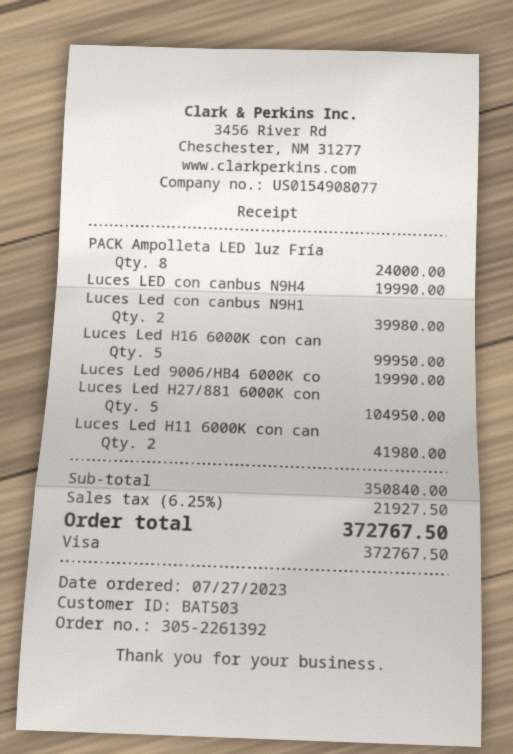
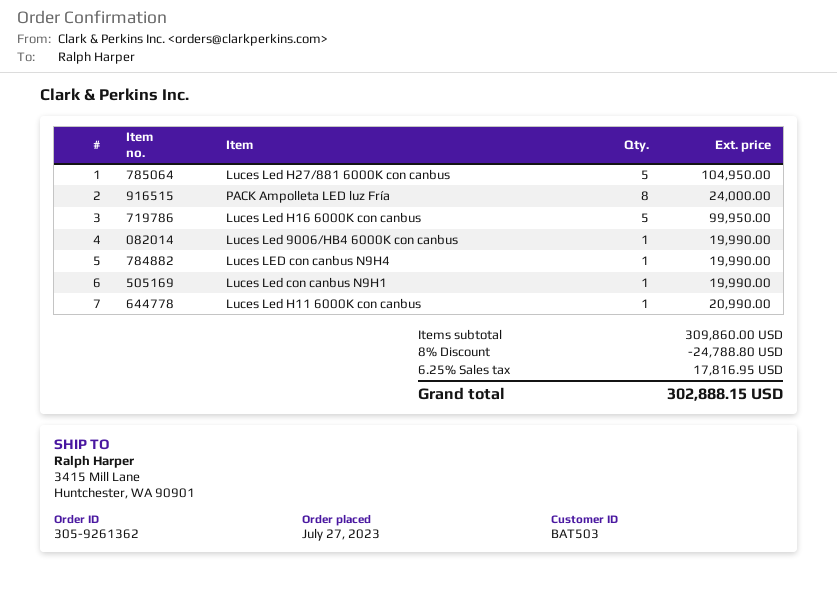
order number: 305-2261392 -> 305-9261362
Luces Led con canbus N9H1: 2 for 39980.00 -> 1 for 19990.00
Luces Led H11 6000K con can: 2 for 41980.00 -> 1 for 20990.00
subtotal: 350840.00 -> 309860.00
discount: none -> 8% = 24788.80
tax: 6.25% = 21927.50 -> 6.25% = 17816.95
total: 372767.50 -> 302888.15

